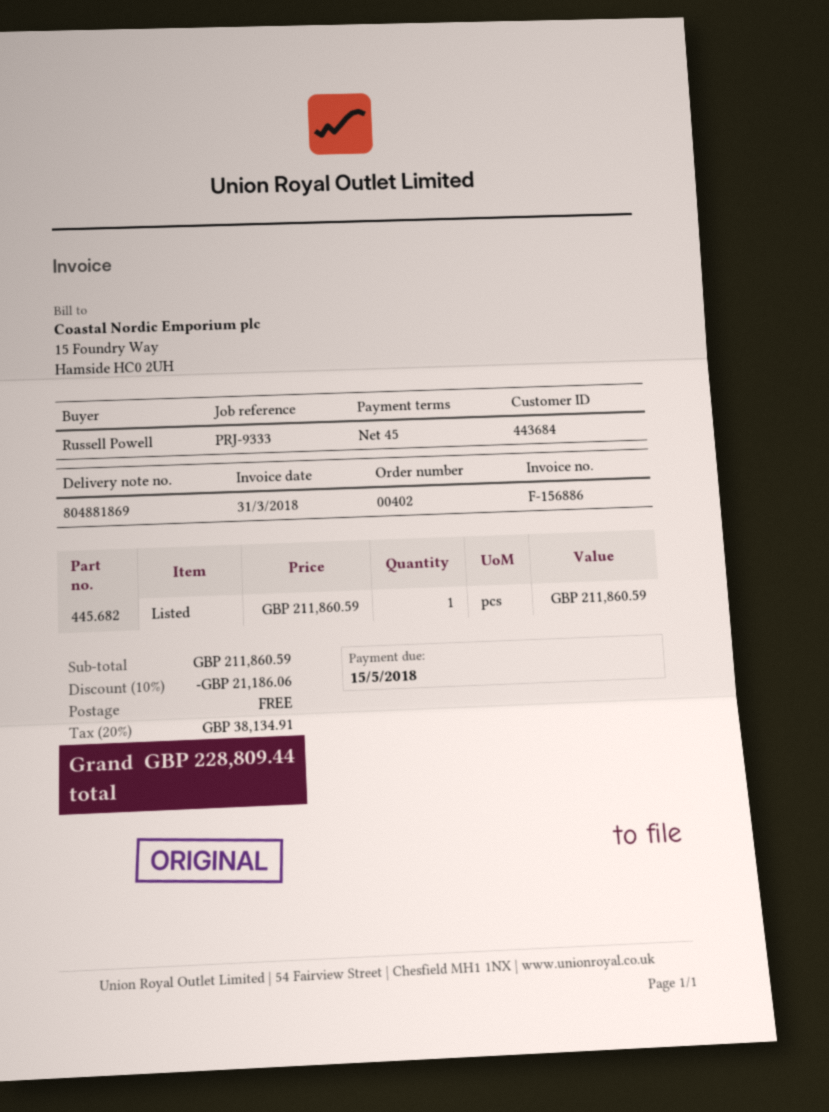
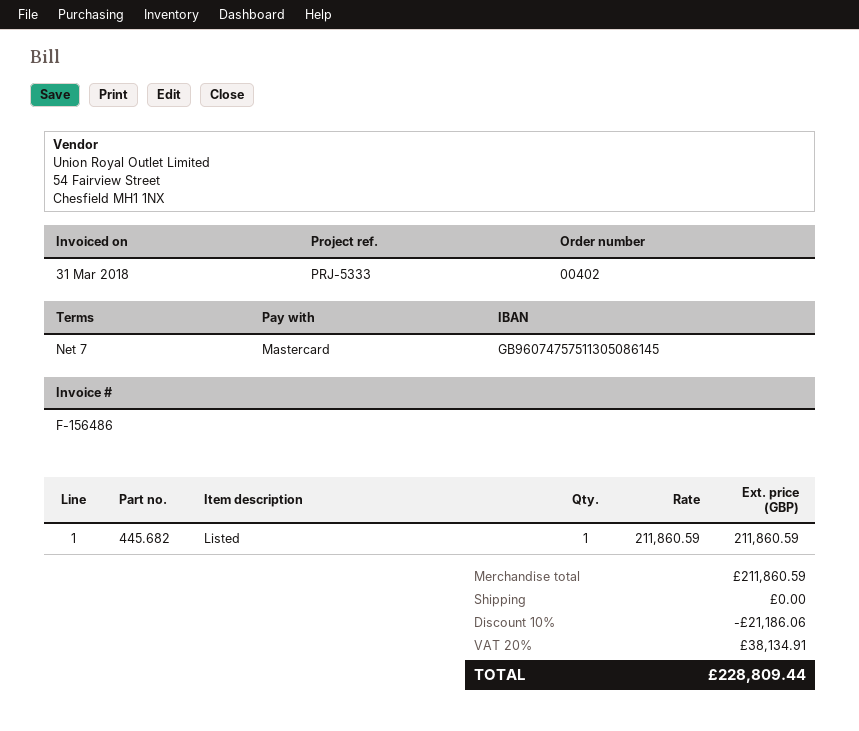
invoice number: F-156886 -> F-156486
payment terms: 45 days -> 7 days
reference: PRJ-9333 -> PRJ-5333

